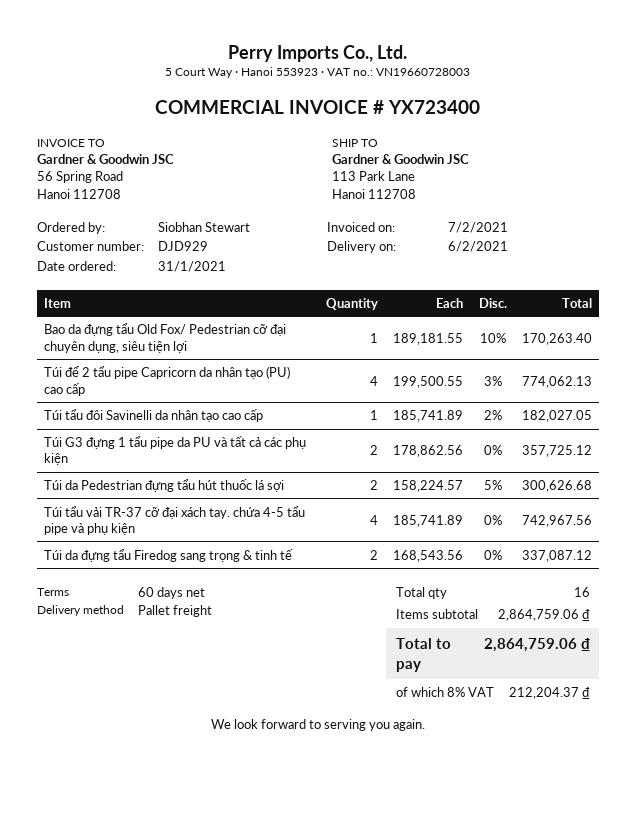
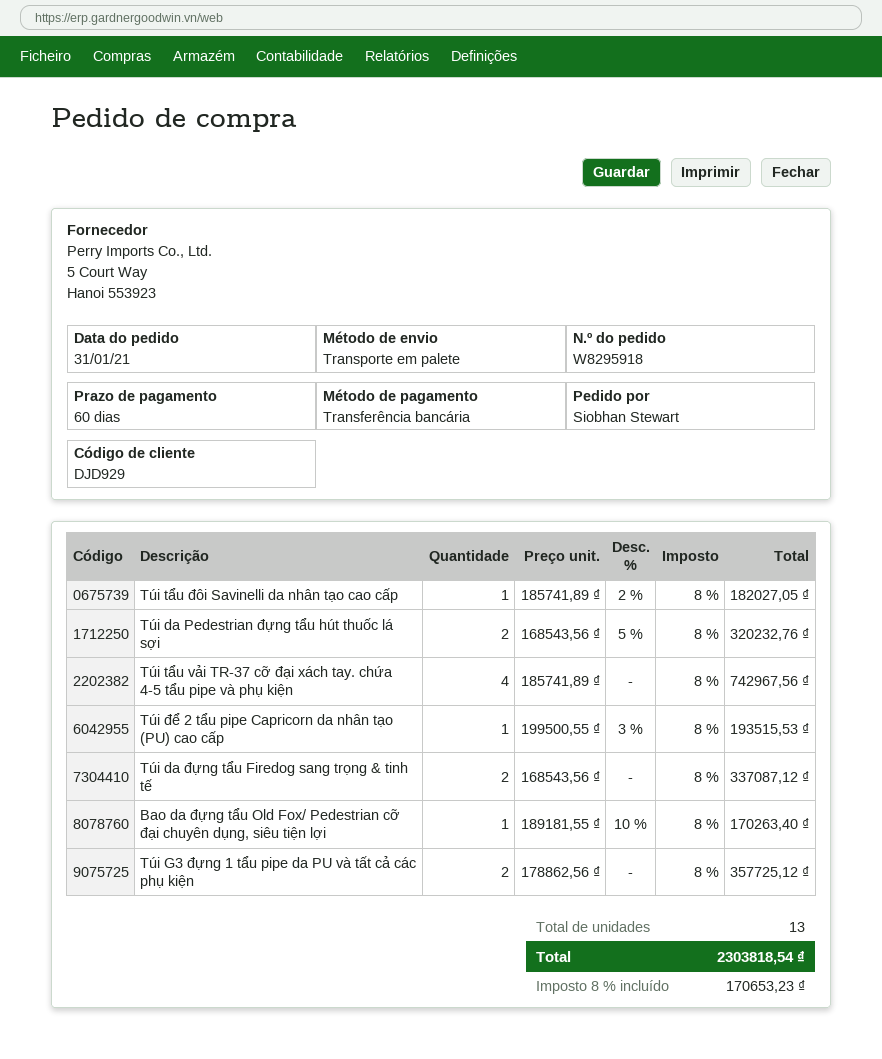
Túi để 2 tẩu pipe Capricorn da nhân tạo (PU) cao cấp: 4 x 199500.55 - 3% = 774062.13 -> 1 x 199500.55 - 3% = 193515.53
Túi da Pedestrian đựng tẩu hút thuốc lá sợi: 2 x 158224.57 - 5% = 300626.68 -> 2 x 168543.56 - 5% = 320232.76
total quantity: 16 -> 13
tax: 8% = 212204.37 -> 8% = 170653.23
total: 2864759.06 -> 2303818.54

